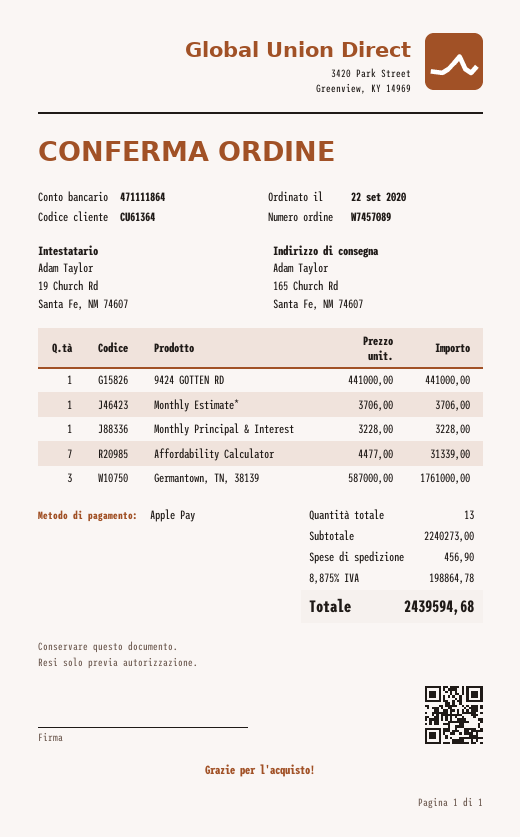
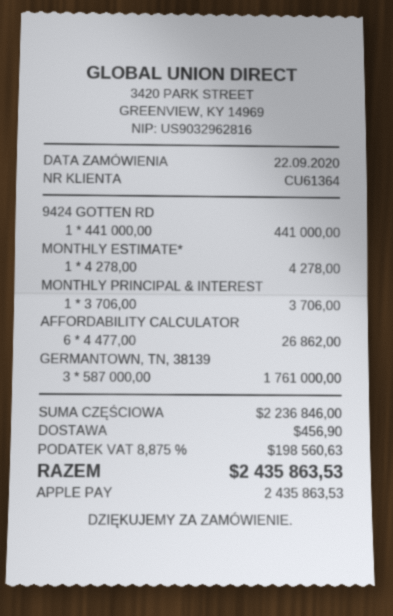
Monthly Estimate*: 1 x 3706.00 = 3706.00 -> 1 x 4278.00 = 4278.00
Monthly Principal & Interest: 1 x 3228.00 = 3228.00 -> 1 x 3706.00 = 3706.00
Affordability Calculator: 7 x 4477.00 = 31339.00 -> 6 x 4477.00 = 26862.00
subtotal: 2240273.00 -> 2236846.00
tax: 8.875% = 198864.78 -> 8.875% = 198560.63
total: 2439594.68 -> 2435863.53

